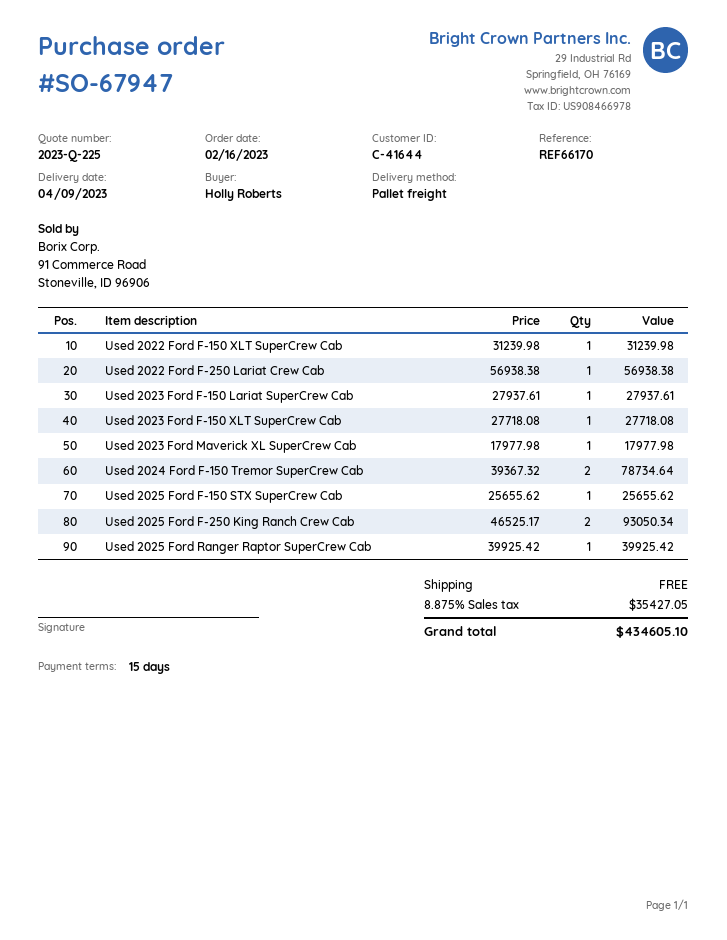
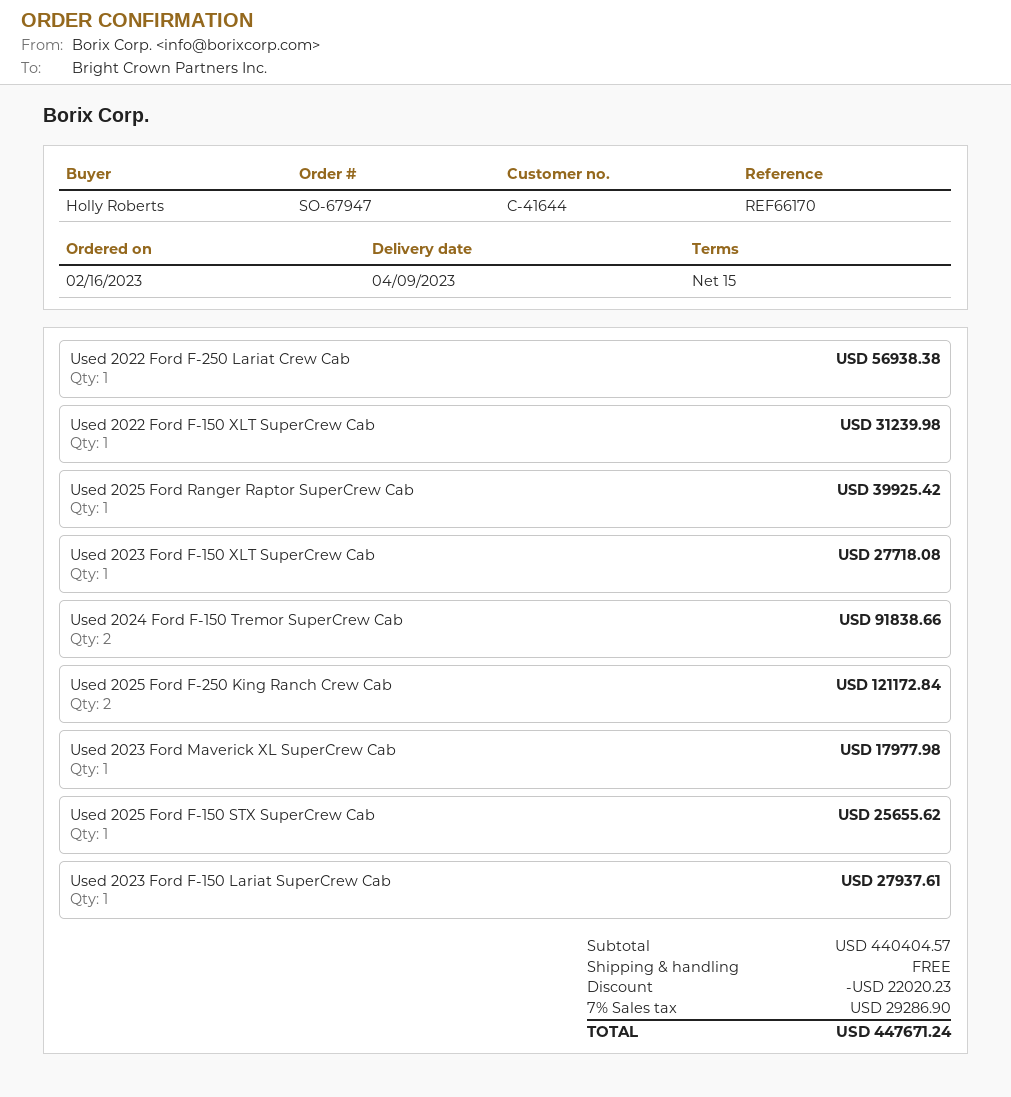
Used 2024 Ford F-150 Tremor SuperCrew Cab: 2 for 78734.64 -> 2 for 91838.66
Used 2025 Ford F-250 King Ranch Crew Cab: 2 for 93050.34 -> 2 for 121172.84
discount: none -> 22020.23
tax: 8.875% = 35427.05 -> 7% = 29286.90
total: 434605.10 -> 447671.24

